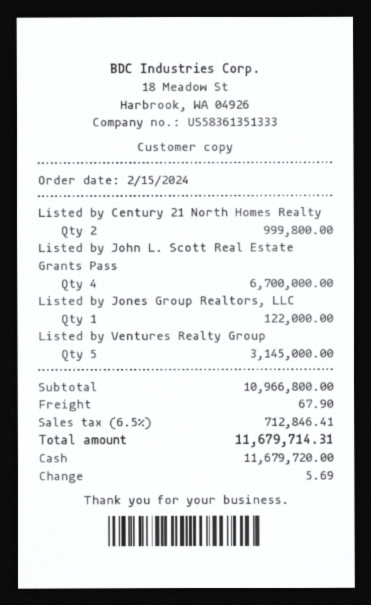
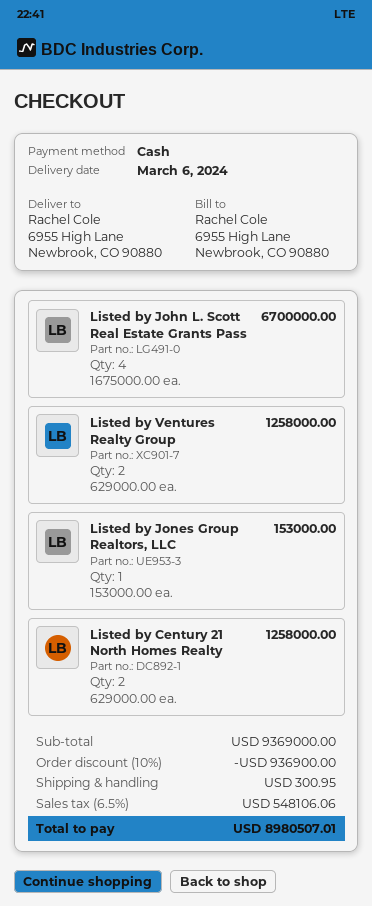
Listed by Century 21 North Homes Realty: 2 for 999800.00 -> 2 for 1258000.00
Listed by Jones Group Realtors, LLC: 1 for 122000.00 -> 1 for 153000.00
Listed by Ventures Realty Group: 5 for 3145000.00 -> 2 for 1258000.00
subtotal: 10966800.00 -> 9369000.00
discount: none -> 10% = 936900.00
shipping: 67.90 -> 300.95
tax: 6.5% = 712846.41 -> 6.5% = 548106.06
total: 11679714.31 -> 8980507.01

